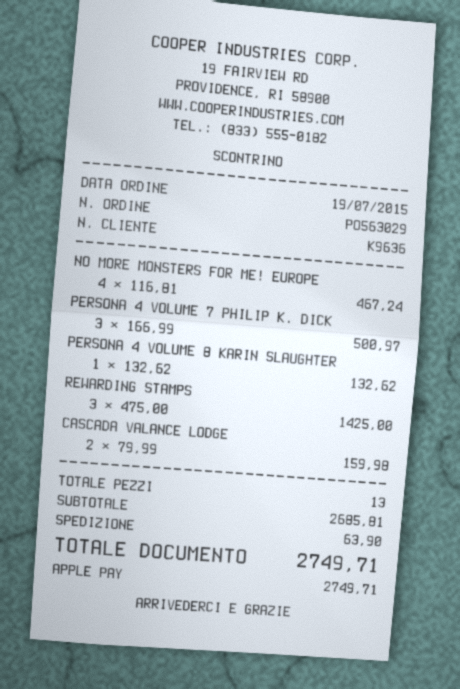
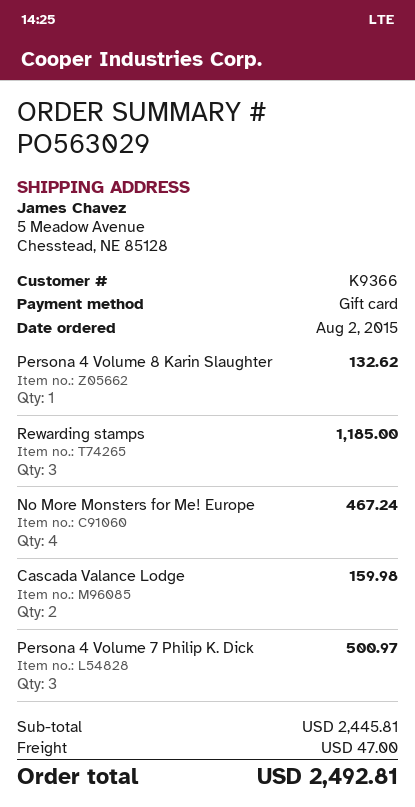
order date: 2015-07-19 -> 2015-08-02
customer number: K9636 -> K9366
payment method: Apple Pay -> gift card
REWARDING STAMPS: 3 for 1425.00 -> 3 for 1185.00
subtotal: 2685.81 -> 2445.81
shipping: 63.90 -> 47.00
total: 2749.71 -> 2492.81

